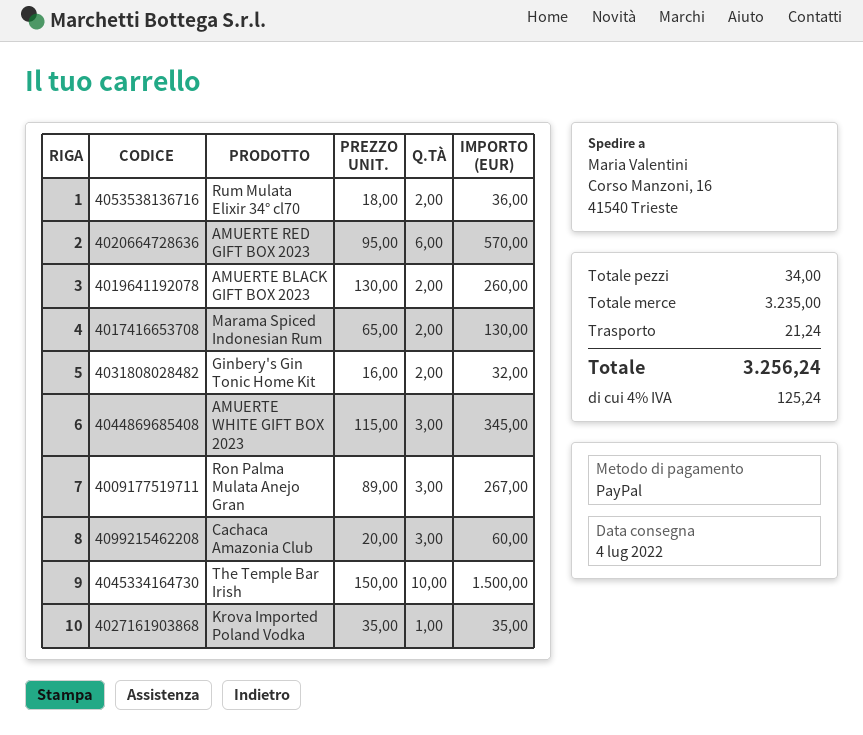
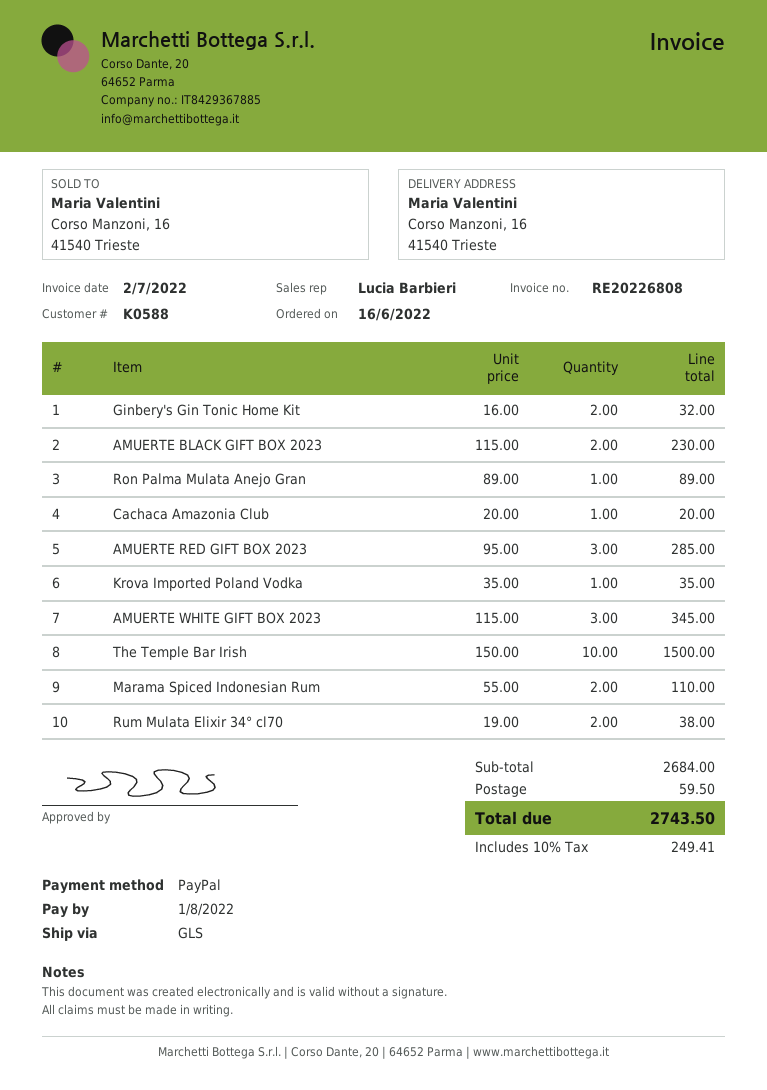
Rum Mulata Elixir 34° cl70: 2 x 18.00 = 36.00 -> 2 x 19.00 = 38.00
AMUERTE RED GIFT BOX 2023: 6 x 95.00 = 570.00 -> 3 x 95.00 = 285.00
AMUERTE BLACK GIFT BOX 2023: 2 x 130.00 = 260.00 -> 2 x 115.00 = 230.00
Marama Spiced Indonesian Rum: 2 x 65.00 = 130.00 -> 2 x 55.00 = 110.00
Ron Palma Mulata Anejo Gran: 3 x 89.00 = 267.00 -> 1 x 89.00 = 89.00
Cachaca Amazonia Club: 3 x 20.00 = 60.00 -> 1 x 20.00 = 20.00
subtotal: 3235.00 -> 2684.00
shipping: 21.24 -> 59.50
tax: 4% = 125.24 -> 10% = 249.41
total: 3256.24 -> 2743.50

